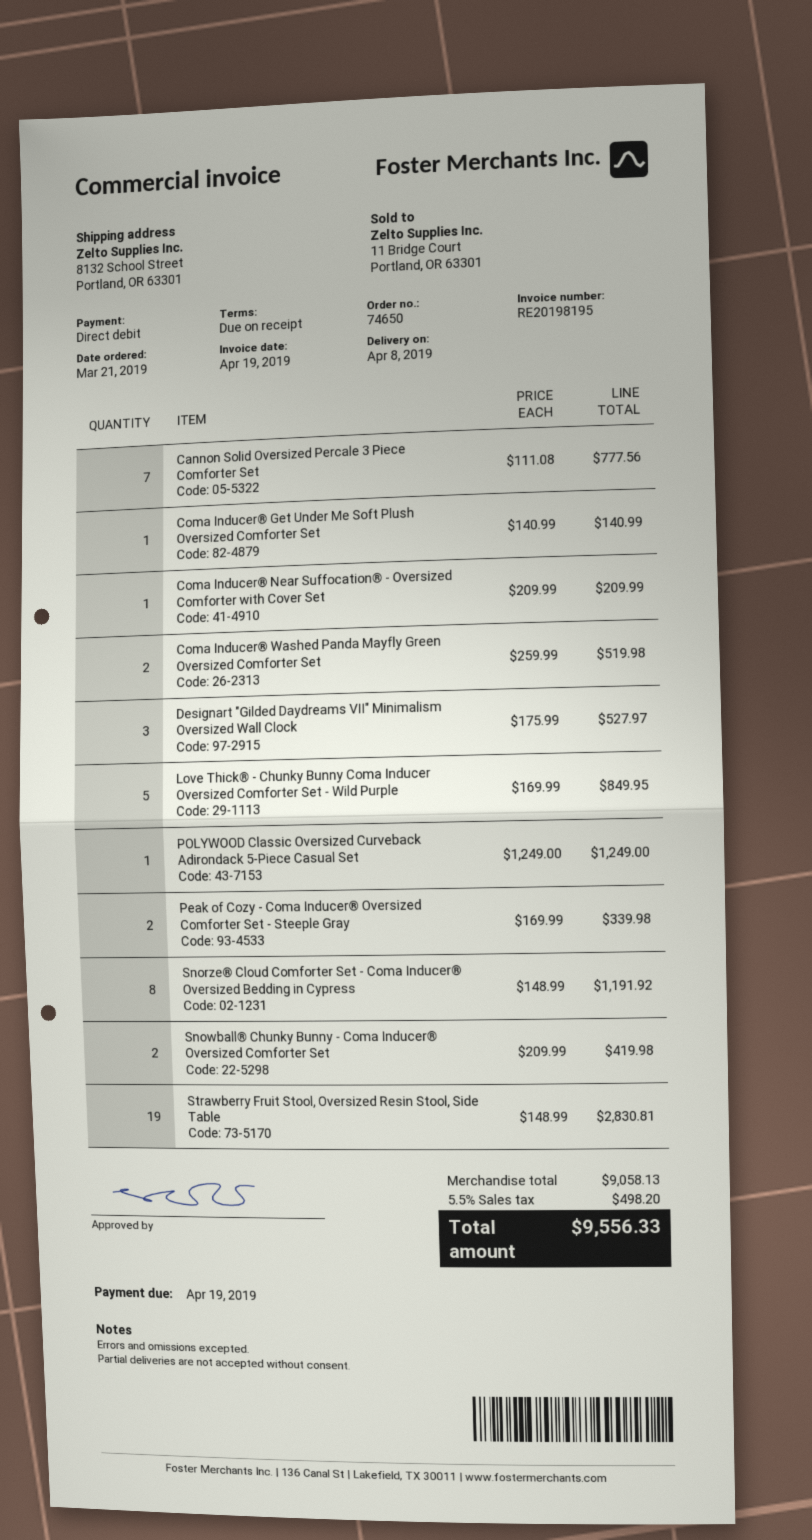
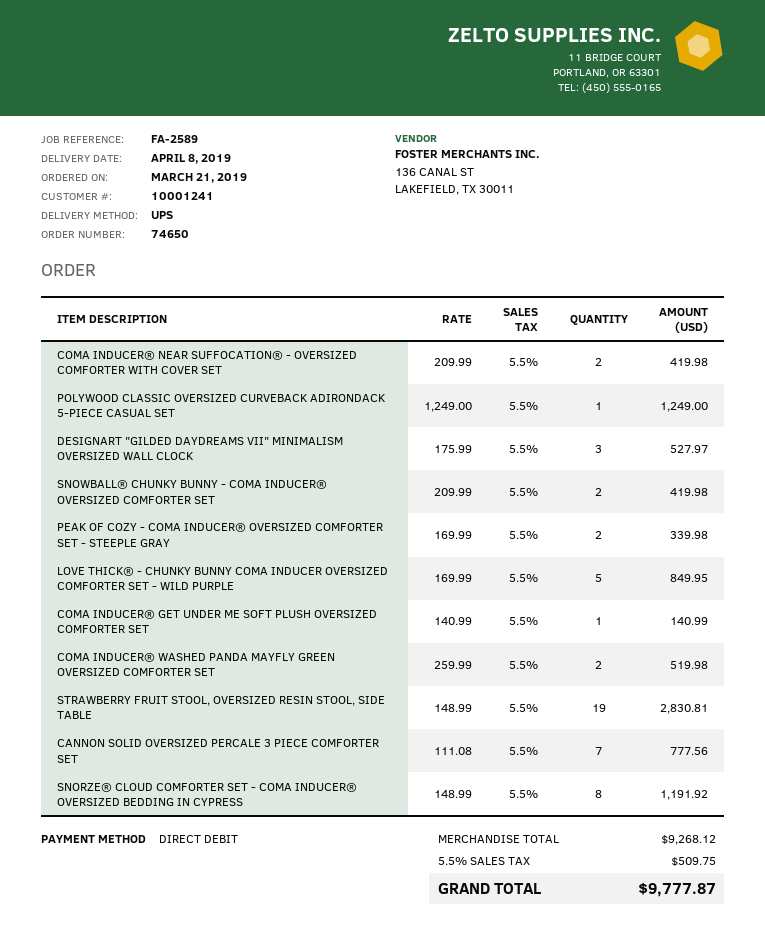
Coma Inducer® Near Suffocation® - Oversized Comforter with Cover Set: 1 x 209.99 = 209.99 -> 2 x 209.99 = 419.98
subtotal: 9058.13 -> 9268.12
tax: 5.5% = 498.20 -> 5.5% = 509.75
total: 9556.33 -> 9777.87

